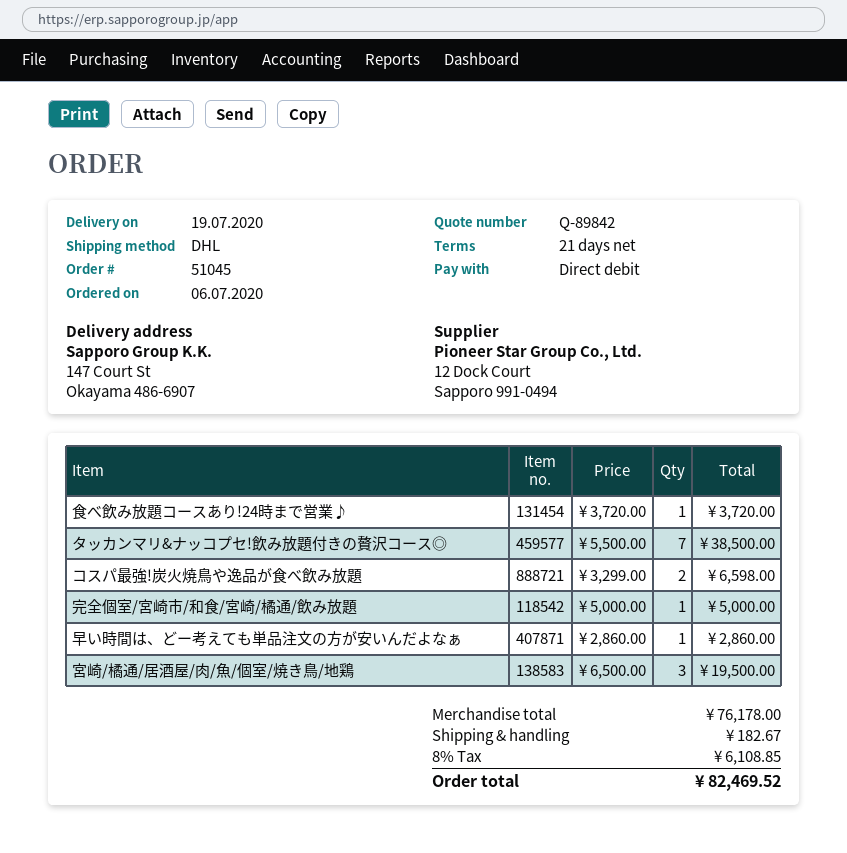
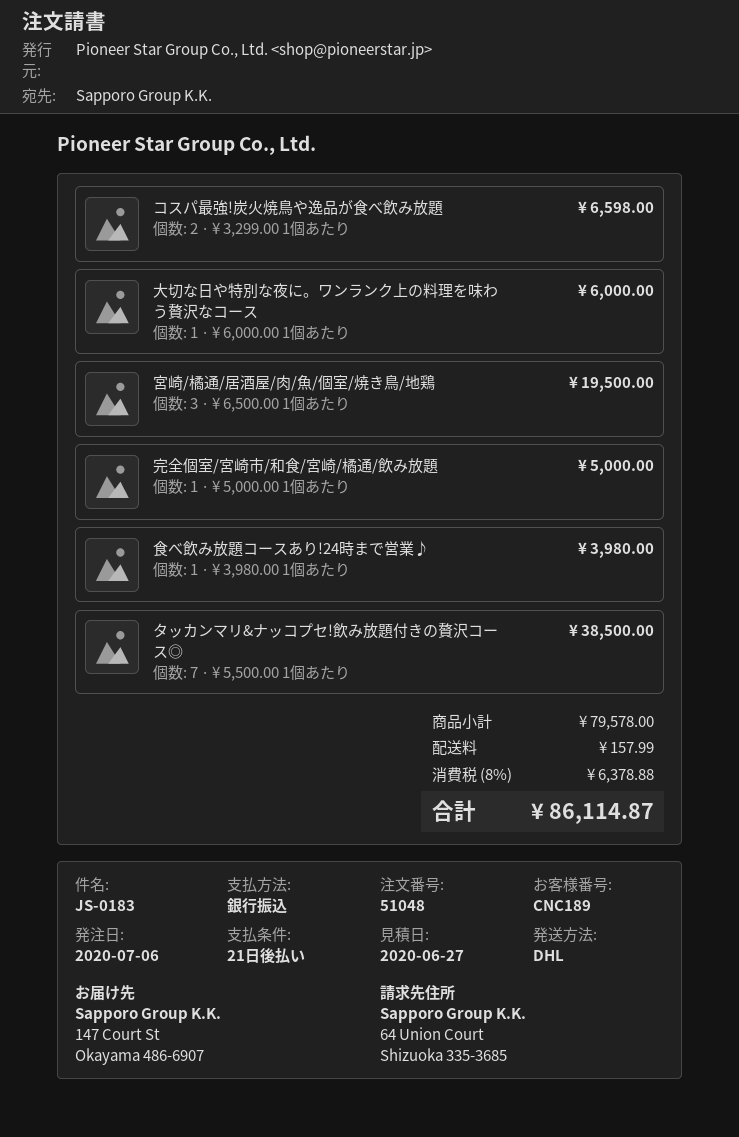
order number: 51045 -> 51048
payment method: direct debit -> bank transfer
食べ飲み放題コースあり!24時まで営業♪: 1 x 3720.00 = 3720.00 -> 1 x 3980.00 = 3980.00
早い時間は、どー考えても単品注文の方が安いんだよなぁ: 1 x 2860.00 = 2860.00 -> none
大切な日や特別な夜に。ワンランク上の料理を味わう贅沢なコース: none -> 1 x 6000.00 = 6000.00
subtotal: 76178.00 -> 79578.00
shipping: 182.67 -> 157.99
tax: 8% = 6108.85 -> 8% = 6378.88
total: 82469.52 -> 86114.87

